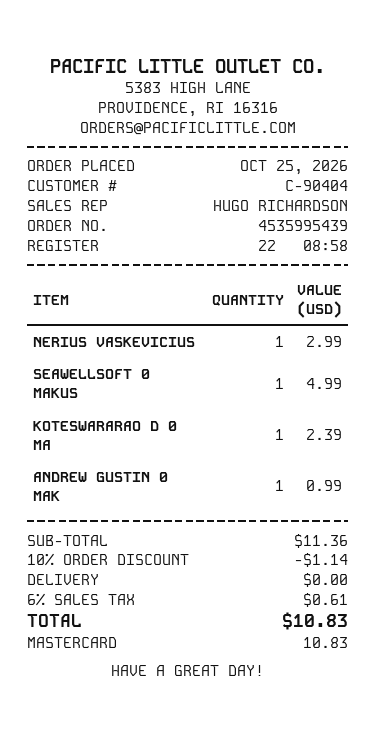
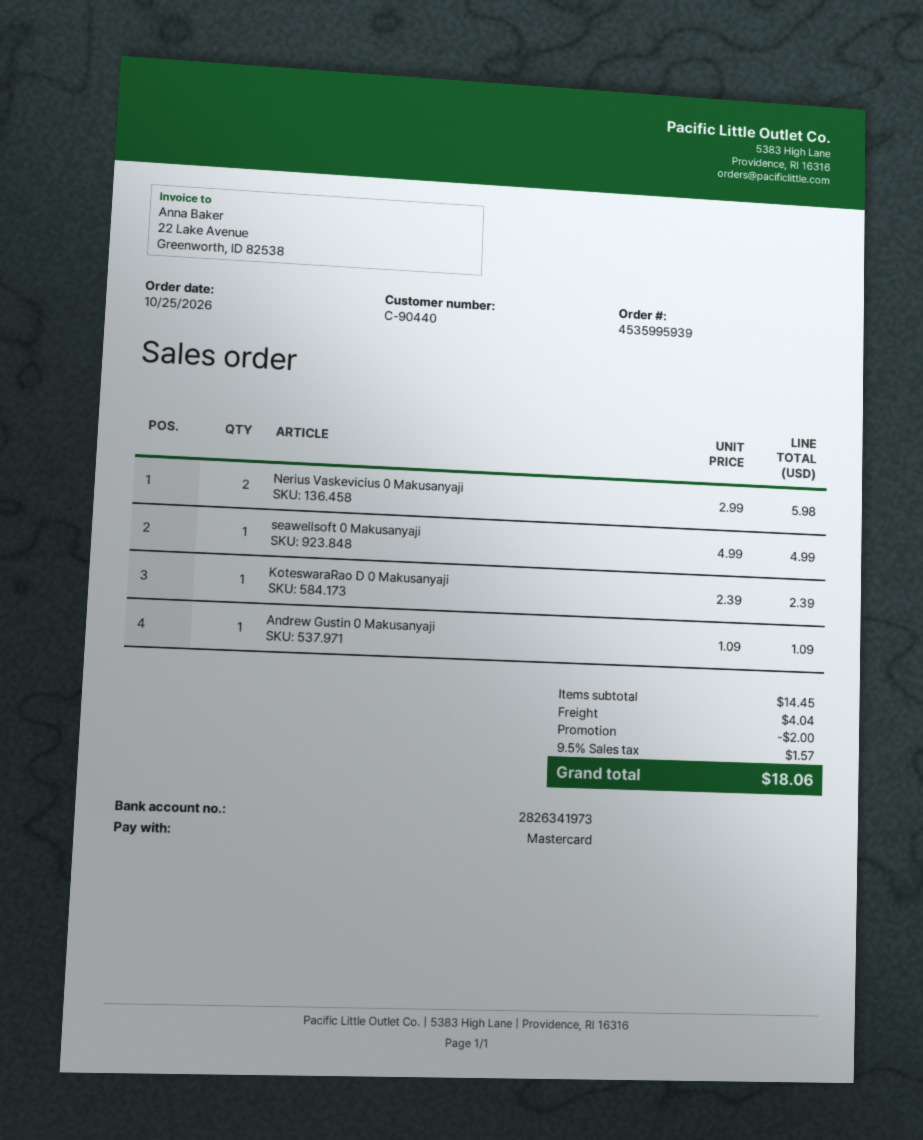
order number: 4535995439 -> 4535995939
customer number: C-90404 -> C-90440
NERIUS VASKEVICIUS: 1 for 2.99 -> 2 for 5.98
ANDREW GUSTIN 0 MAK: 1 for 0.99 -> 1 for 1.09
subtotal: 11.36 -> 14.45
discount: 1.14 -> 2.00
shipping: 0.00 -> 4.04
tax: 6% = 0.61 -> 9.5% = 1.57
total: 10.83 -> 18.06

